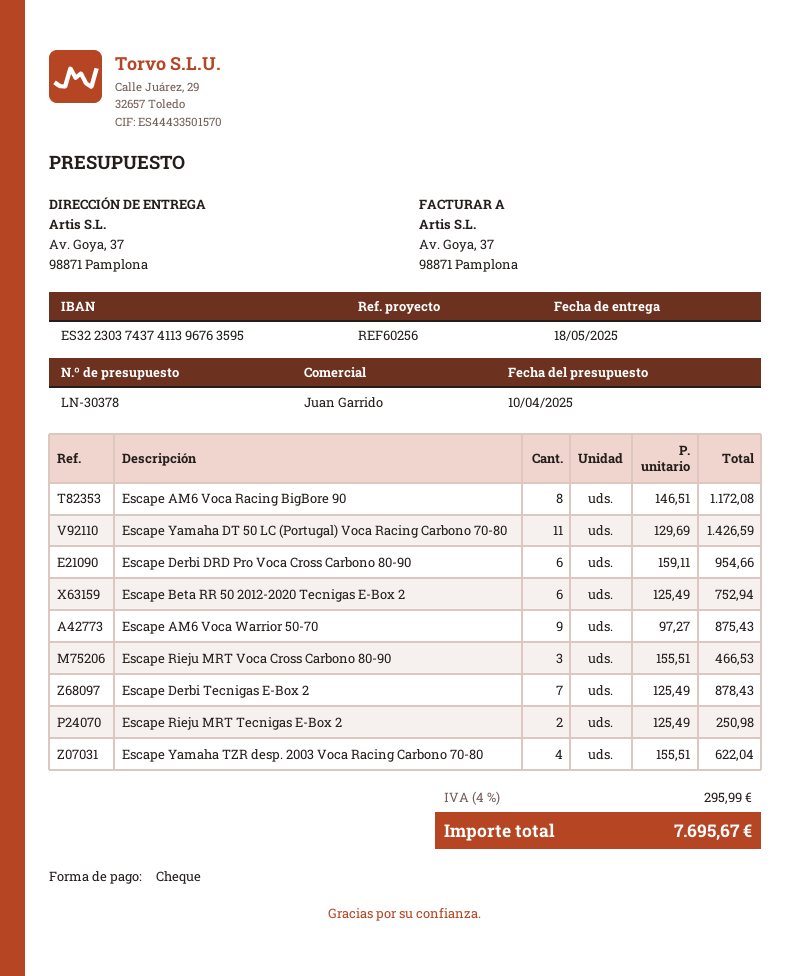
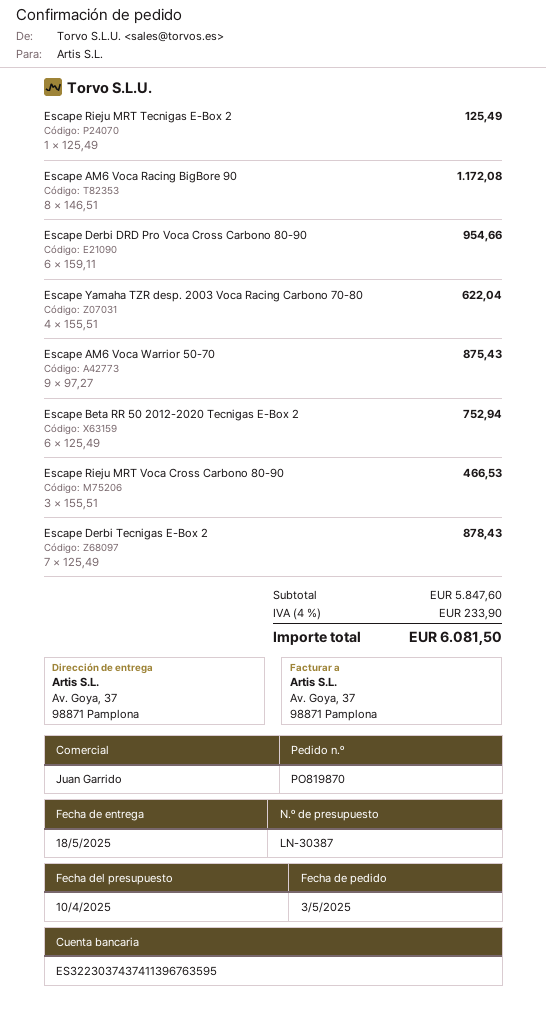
quote number: LN-30378 -> LN-30387
Escape Yamaha DT 50 LC (Portugal) Voca Racing Carbono 70-80: 11 x 129.69 = 1426.59 -> none
Escape Rieju MRT Tecnigas E-Box 2: 2 x 125.49 = 250.98 -> 1 x 125.49 = 125.49
tax: 4% = 295.99 -> 4% = 233.90
total: 7695.67 -> 6081.50

